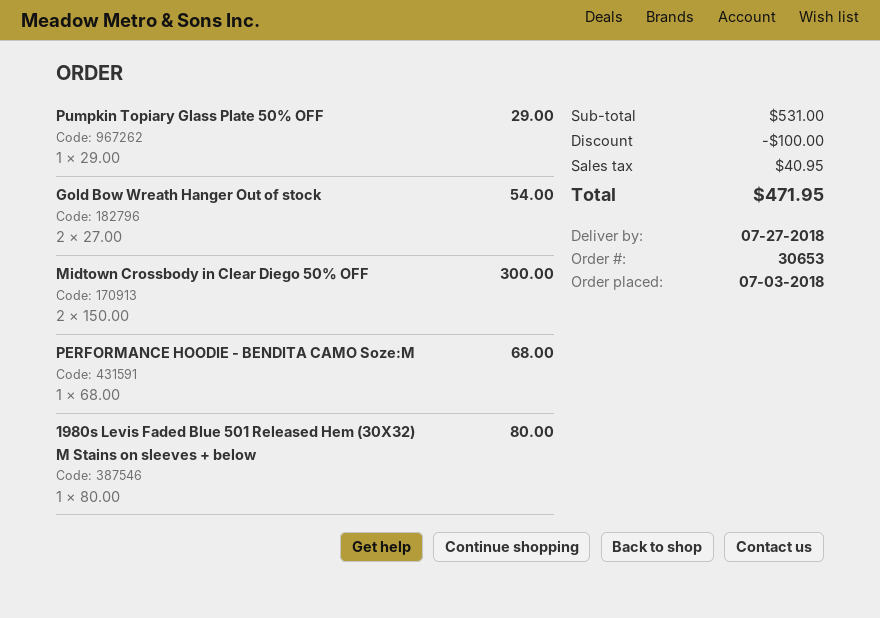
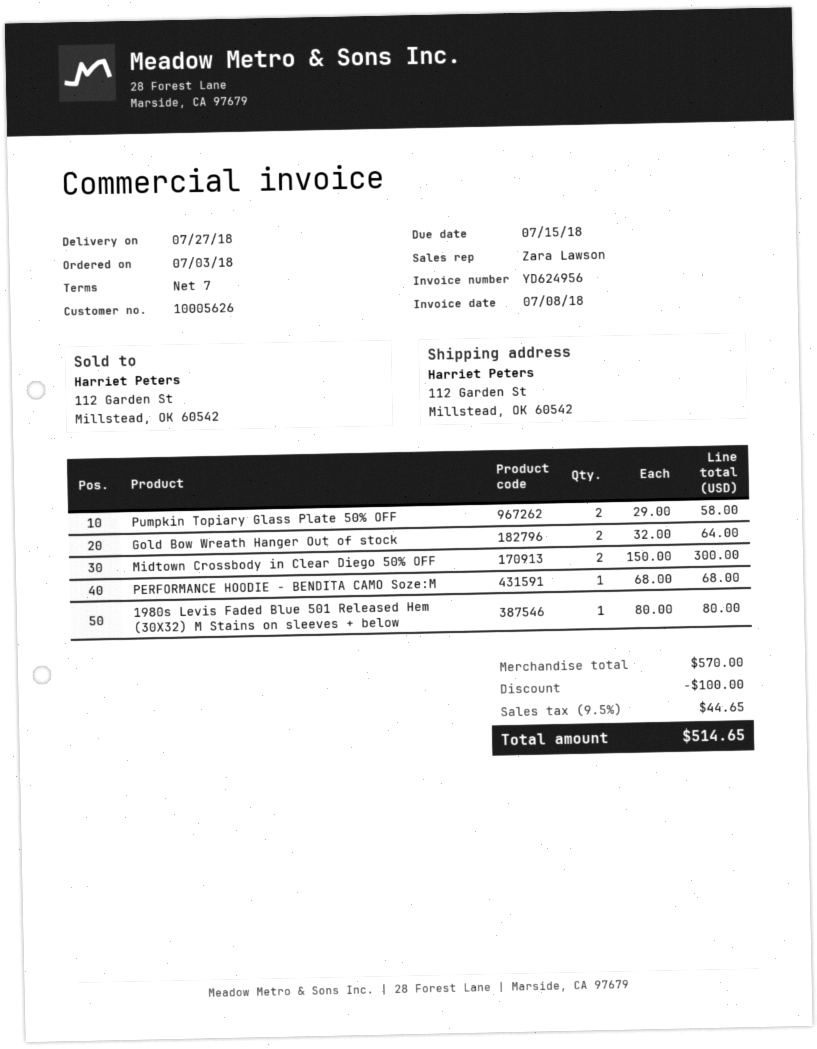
Pumpkin Topiary Glass Plate 50% OFF: 1 x 29.00 = 29.00 -> 2 x 29.00 = 58.00
Gold Bow Wreath Hanger Out of stock: 2 x 27.00 = 54.00 -> 2 x 32.00 = 64.00
subtotal: 531.00 -> 570.00
tax: 40.95 -> 44.65
total: 471.95 -> 514.65

